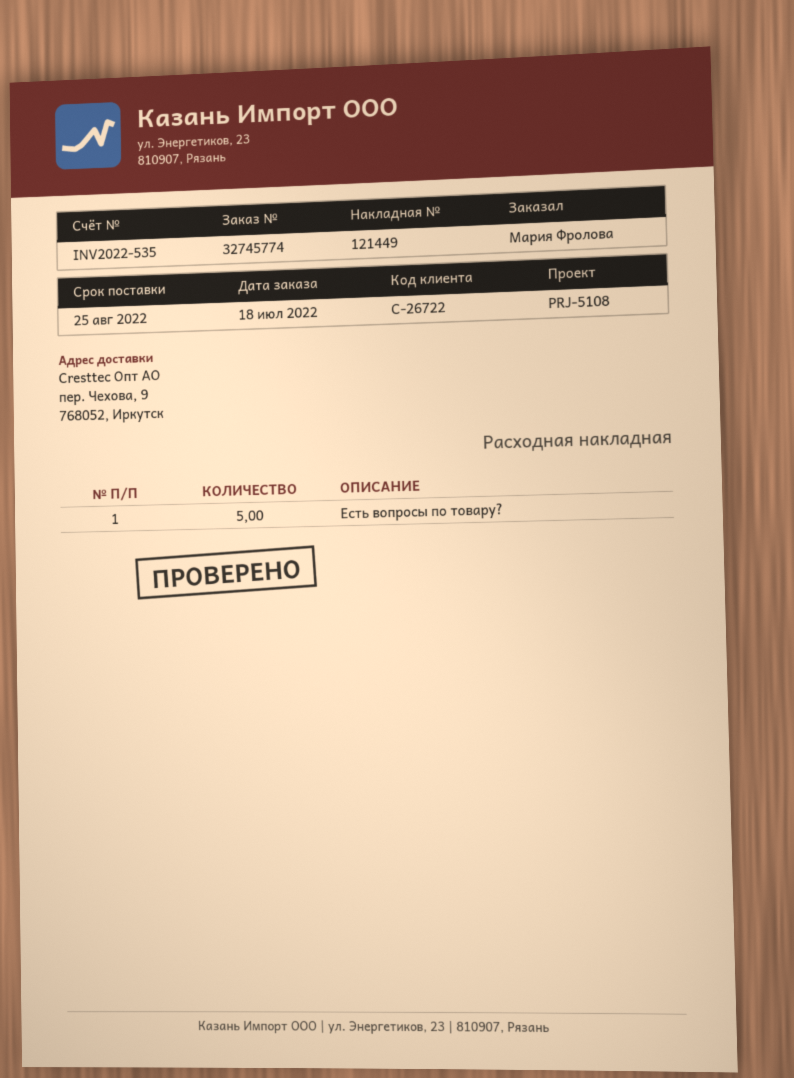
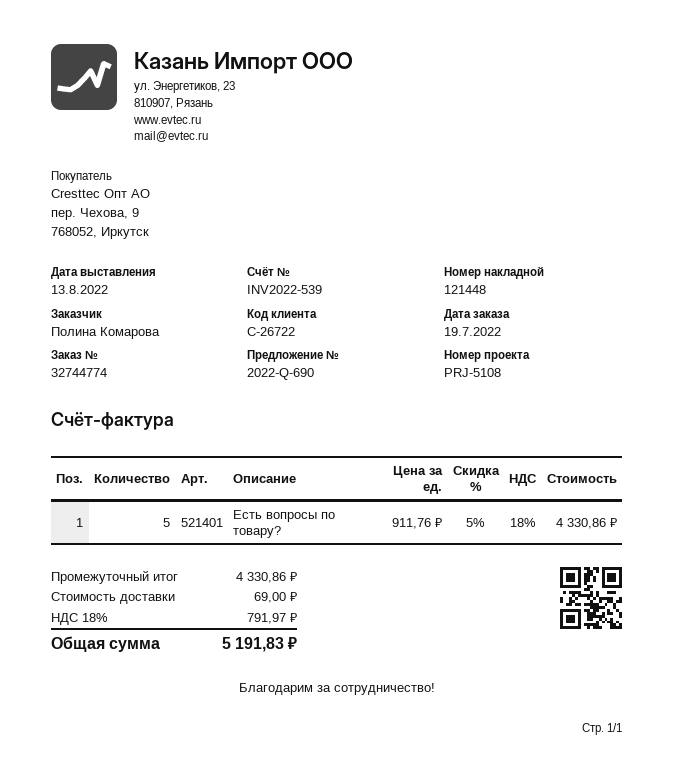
order number: 32745774 -> 32744774
order date: 2022-07-18 -> 2022-07-19
delivery note number: 121449 -> 121448
invoice number: INV2022-535 -> INV2022-539
ordered by: Мария Фролова -> Полина Комарова

